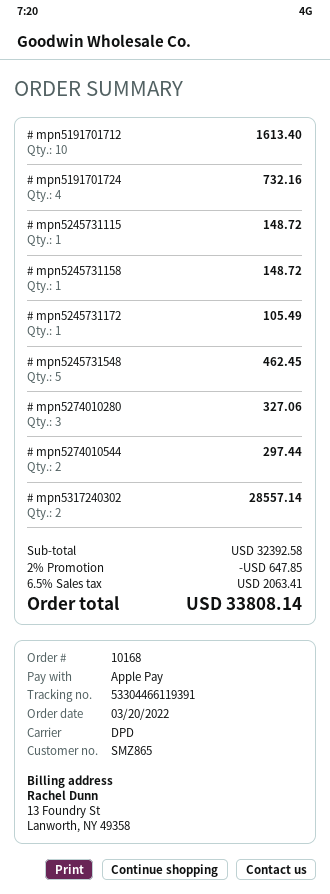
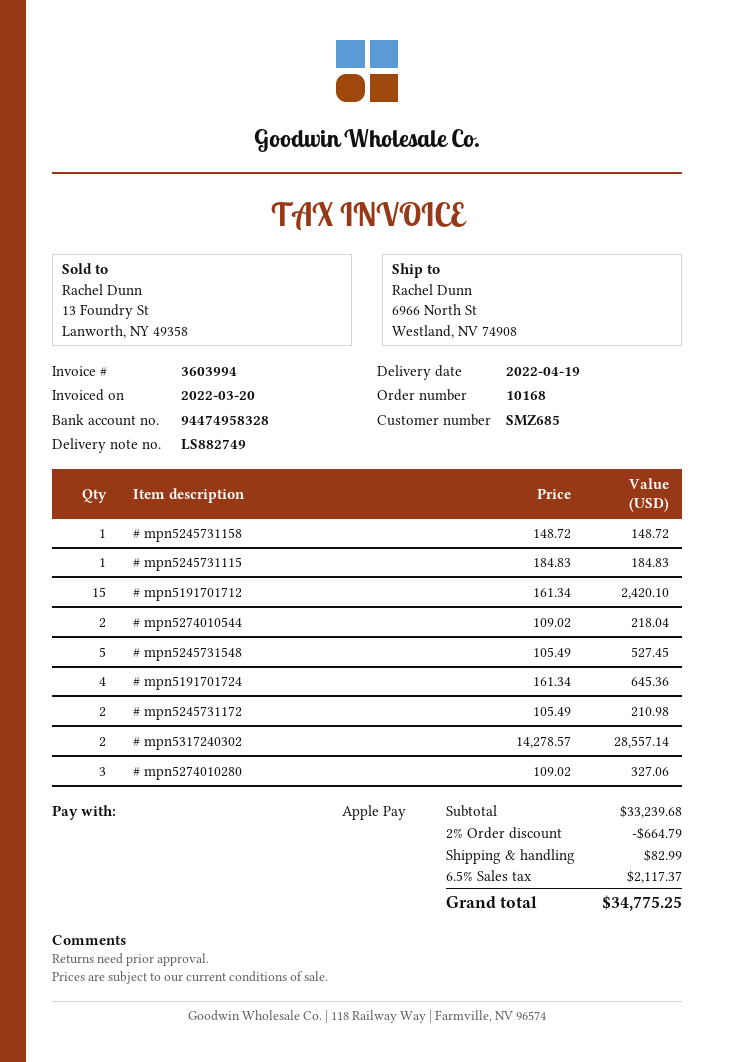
customer number: SMZ865 -> SMZ685
# mpn5191701712: 10 for 1613.40 -> 15 for 2420.10
# mpn5191701724: 4 for 732.16 -> 4 for 645.36
# mpn5245731115: 1 for 148.72 -> 1 for 184.83
# mpn5245731172: 1 for 105.49 -> 2 for 210.98
# mpn5245731548: 5 for 462.45 -> 5 for 527.45
# mpn5274010544: 2 for 297.44 -> 2 for 218.04
subtotal: 32392.58 -> 33239.68
discount: 2% = 647.85 -> 2% = 664.79
shipping: none -> 82.99
tax: 6.5% = 2063.41 -> 6.5% = 2117.37
total: 33808.14 -> 34775.25

